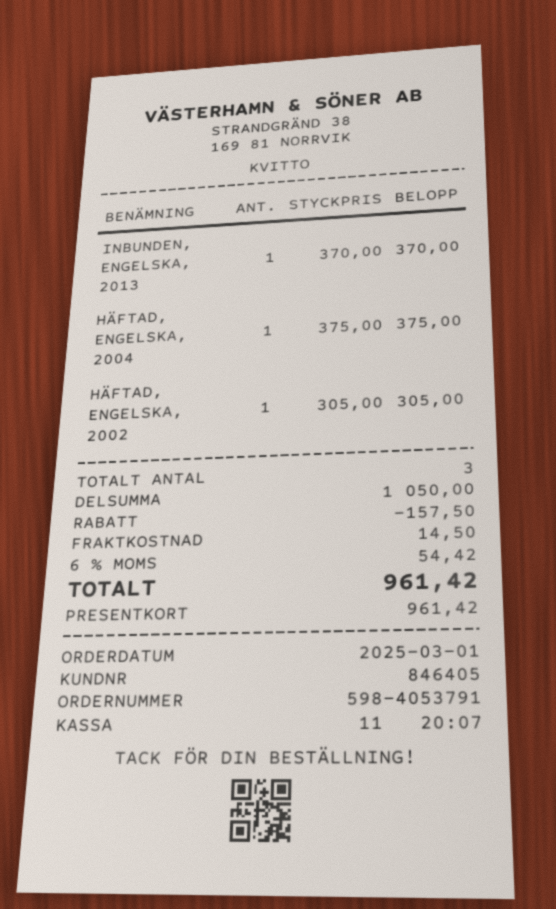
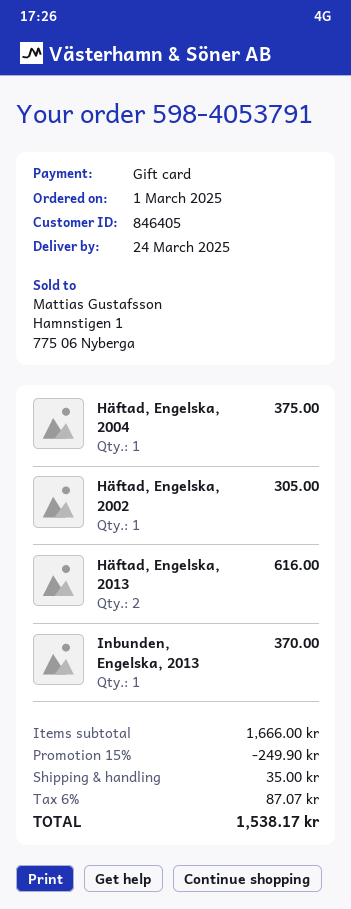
Häftad, Engelska, 2013: none -> 2 for 616.00
subtotal: 1050.00 -> 1666.00
discount: 157.50 -> 249.90
shipping: 14.50 -> 35.00
tax: 6% = 54.42 -> 6% = 87.07
total: 961.42 -> 1538.17

